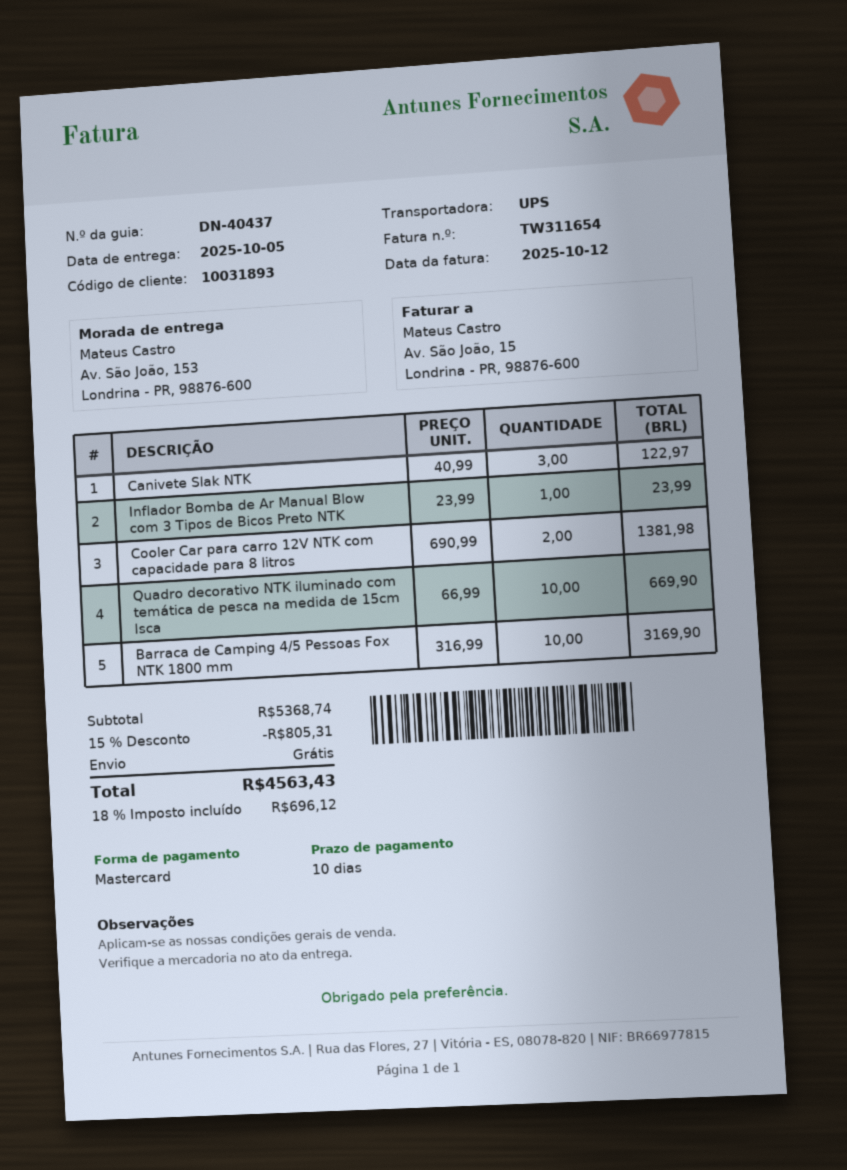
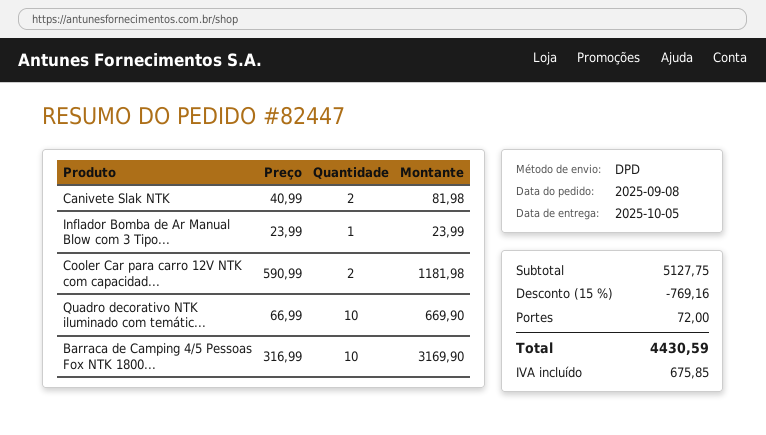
shipping method: UPS -> DPD
Canivete Slak NTK: 3 x 40.99 = 122.97 -> 2 x 40.99 = 81.98
Cooler Car para carro 12V NTK com capacidade para 8 litros: 2 x 690.99 = 1381.98 -> 2 x 590.99 = 1181.98
subtotal: 5368.74 -> 5127.75
discount: 15% = 805.31 -> 15% = 769.16
shipping: 0.00 -> 72.00
tax: 696.12 -> 675.85
total: 4563.43 -> 4430.59

